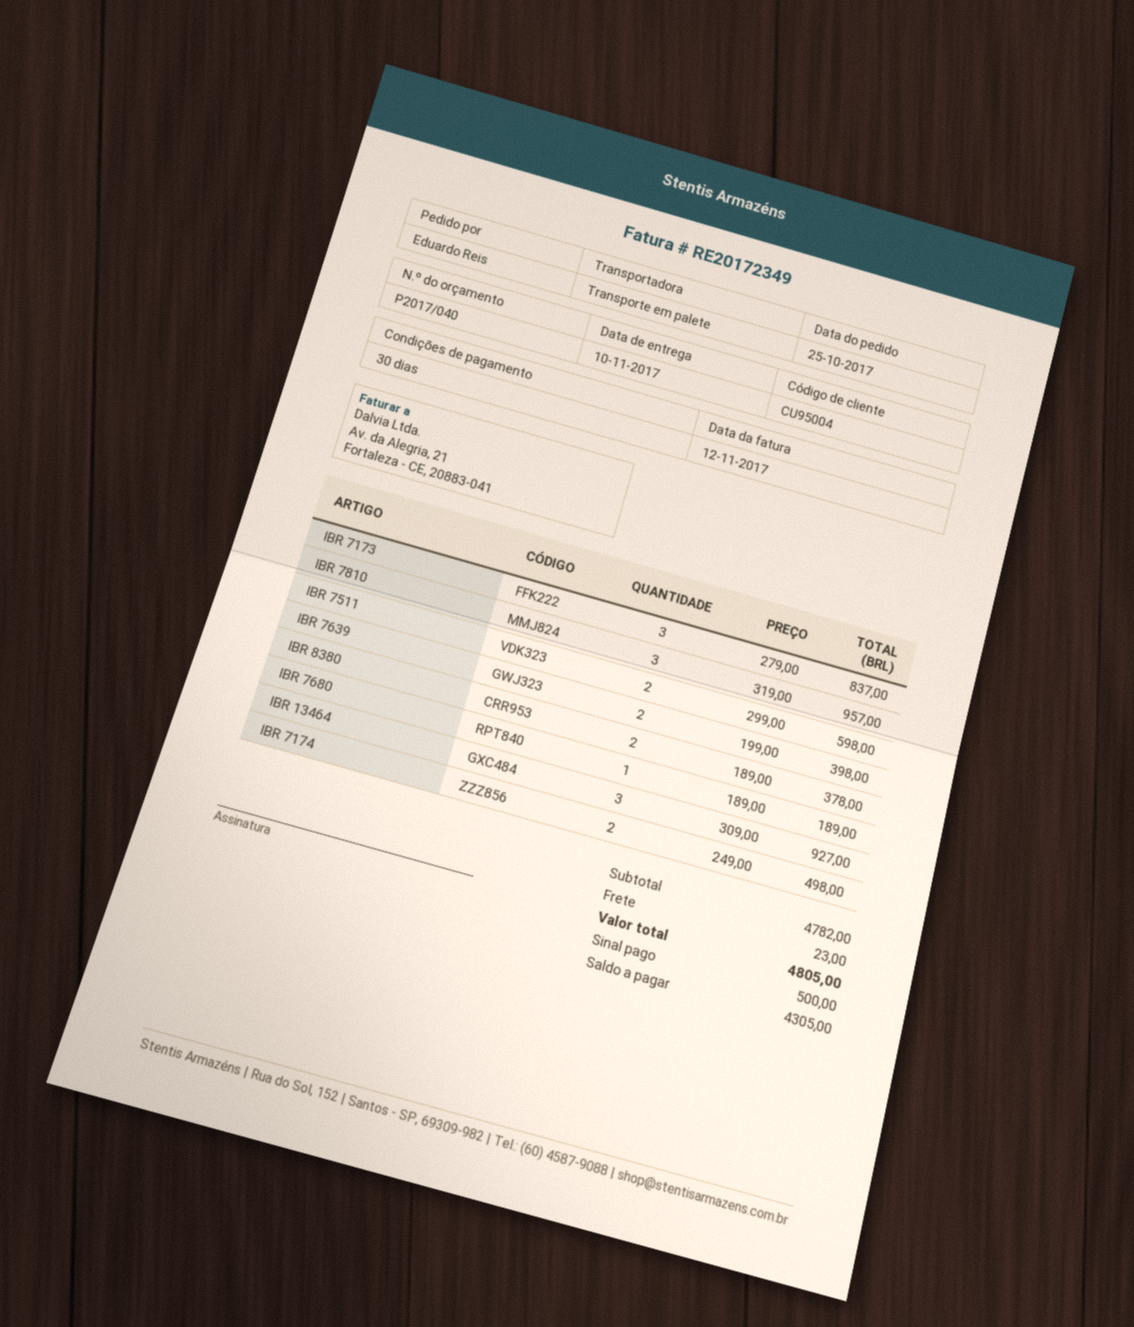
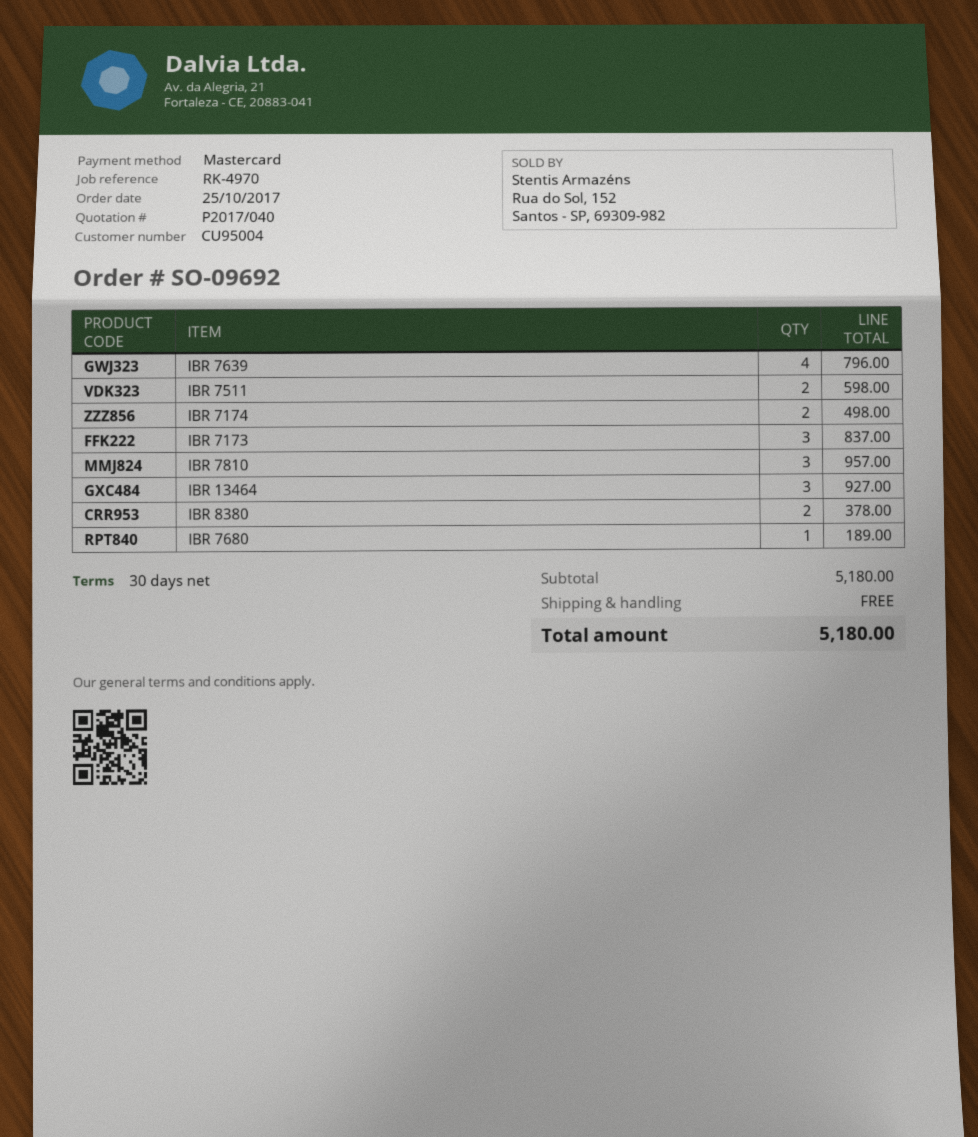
IBR 7639: 2 for 398.00 -> 4 for 796.00
subtotal: 4782.00 -> 5180.00
shipping: 23.00 -> 0.00
total: 4805.00 -> 5180.00

